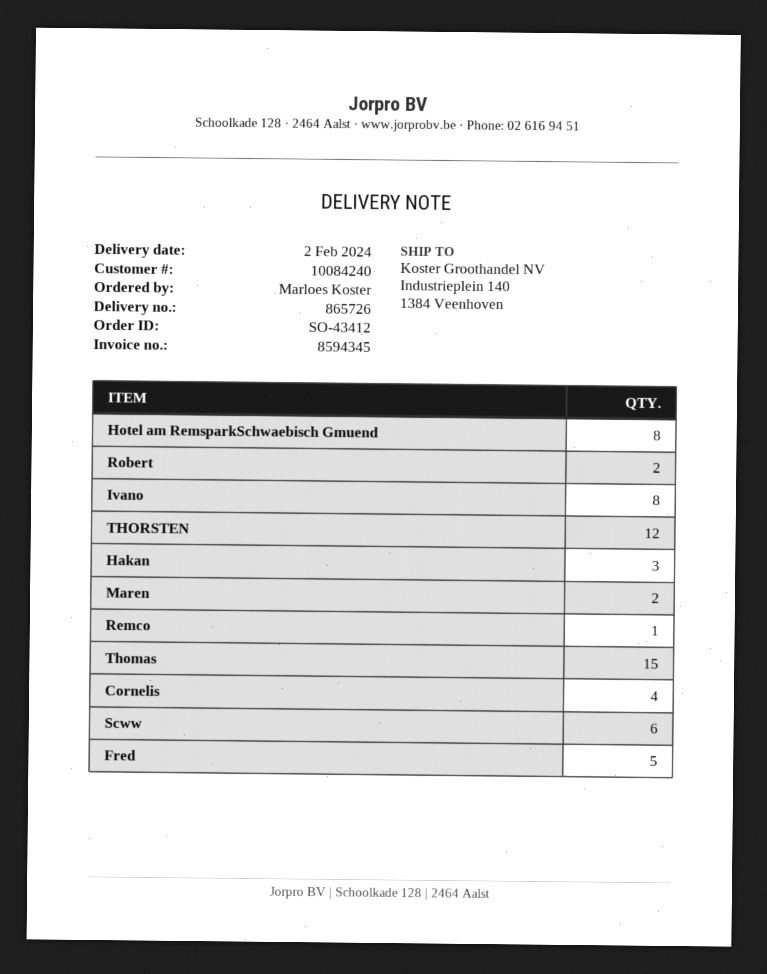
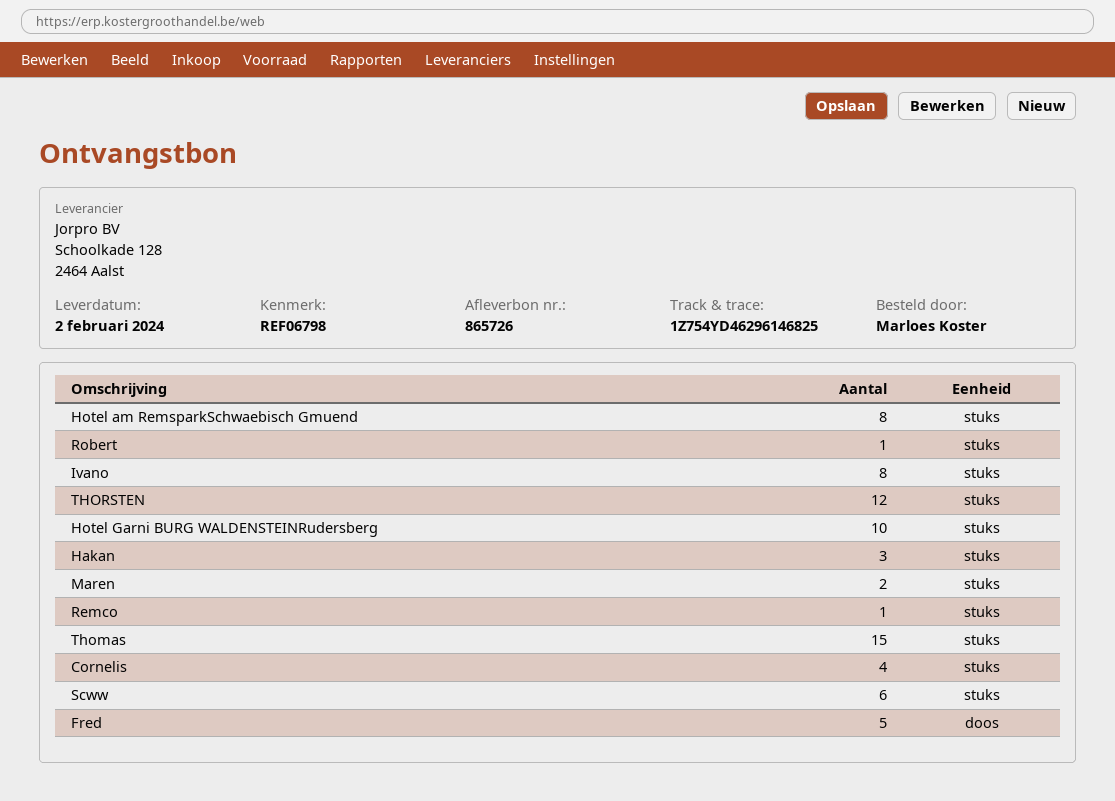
Robert: 2 -> 1
Hotel Garni BURG WALDENSTEINRudersberg: none -> 10

